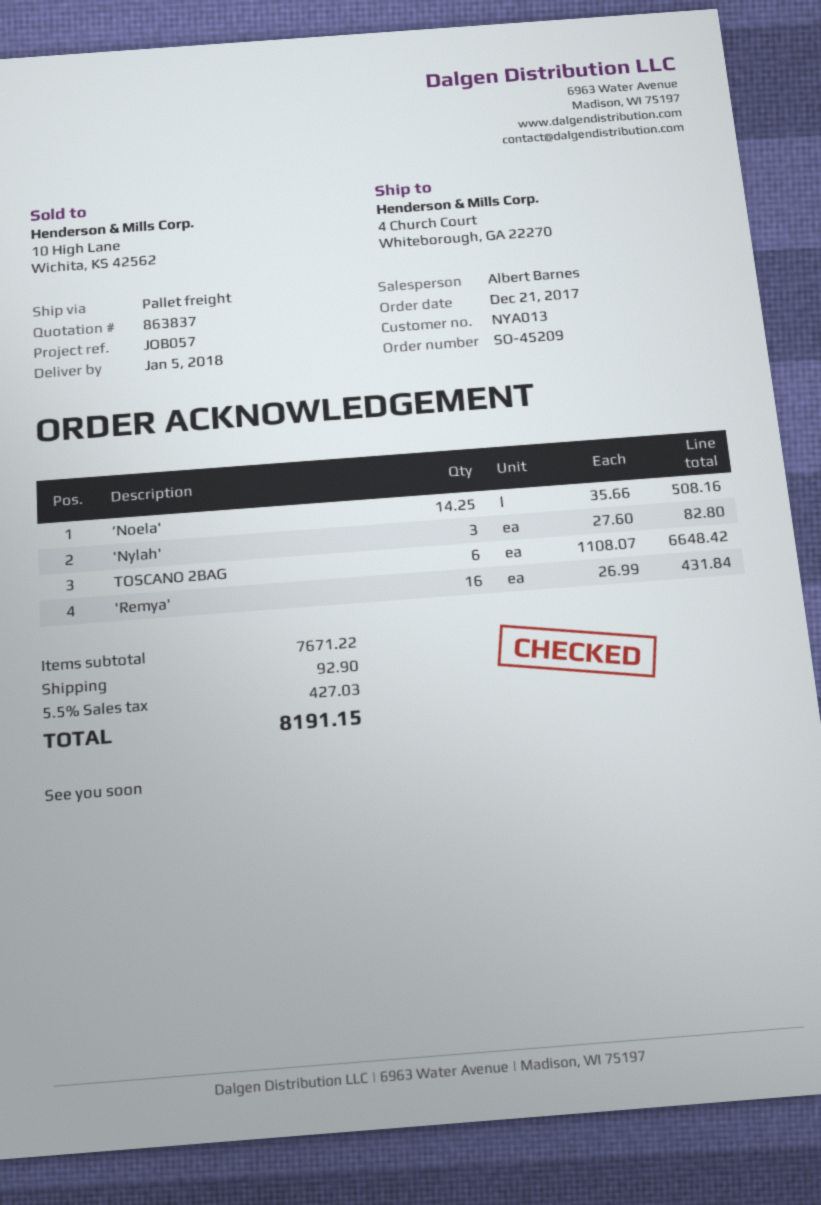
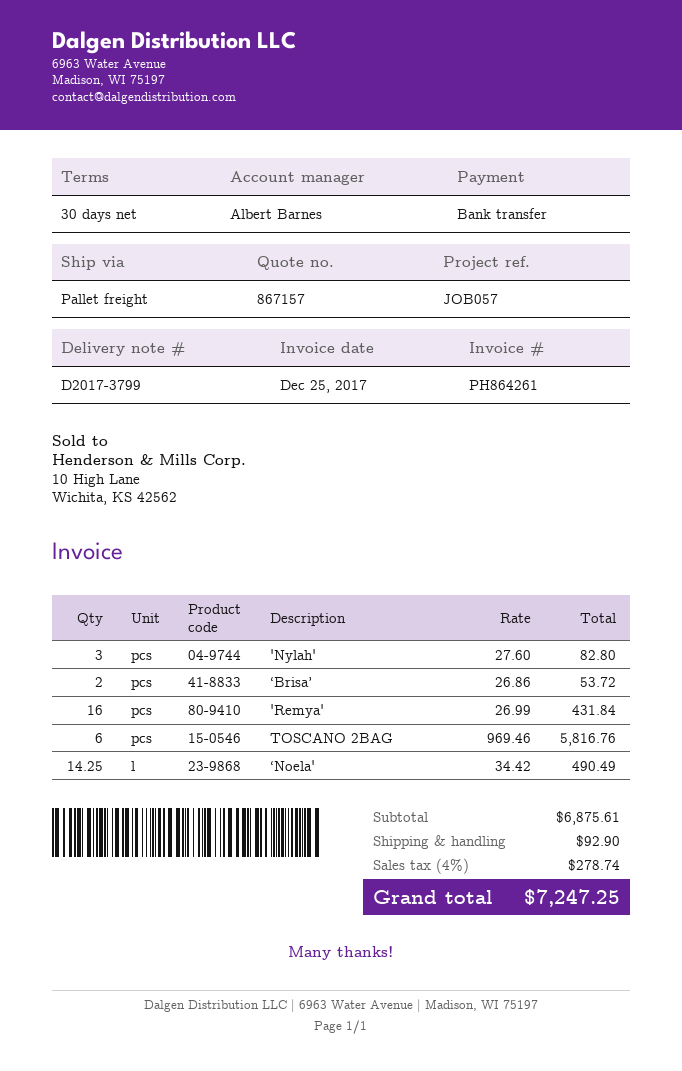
quote number: 863837 -> 867157
‘Noela': 14.25 x 35.66 = 508.16 -> 14.25 x 34.42 = 490.49
TOSCANO 2BAG: 6 x 1108.07 = 6648.42 -> 6 x 969.46 = 5816.76
‘Brisa’: none -> 2 x 26.86 = 53.72
subtotal: 7671.22 -> 6875.61
tax: 5.5% = 427.03 -> 4% = 278.74
total: 8191.15 -> 7247.25

